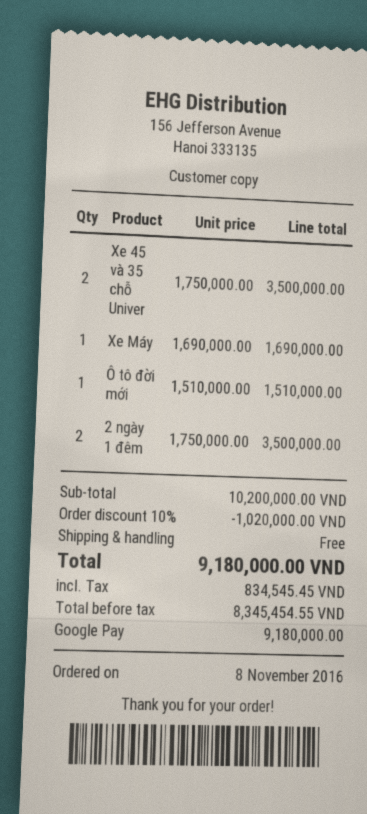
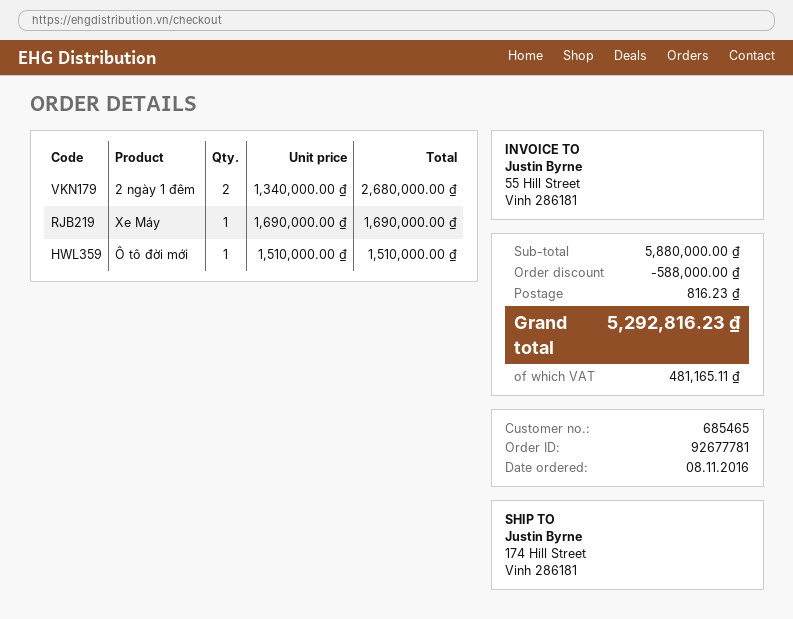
Xe 45 và 35 chỗ Univer: 2 x 1750000.00 = 3500000.00 -> none
2 ngày 1 đêm: 2 x 1750000.00 = 3500000.00 -> 2 x 1340000.00 = 2680000.00
subtotal: 10200000.00 -> 5880000.00
discount: 1020000.00 -> 588000.00
shipping: 0.00 -> 816.23
tax: 834545.45 -> 481165.11
total: 9180000.00 -> 5292816.23

